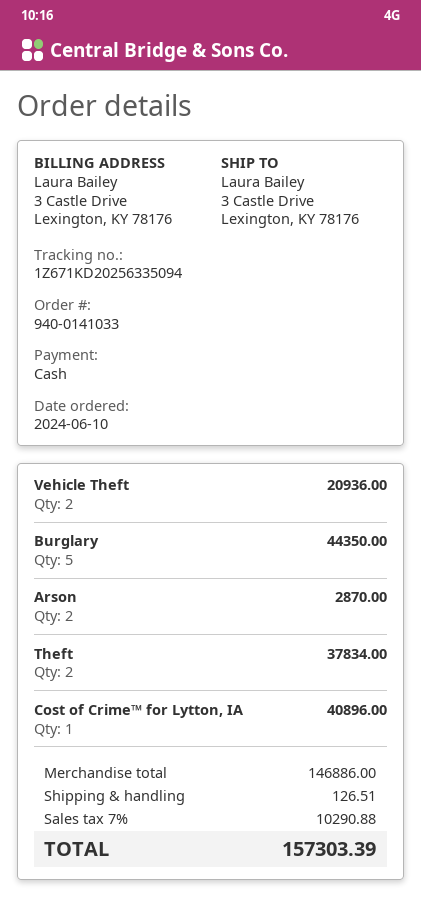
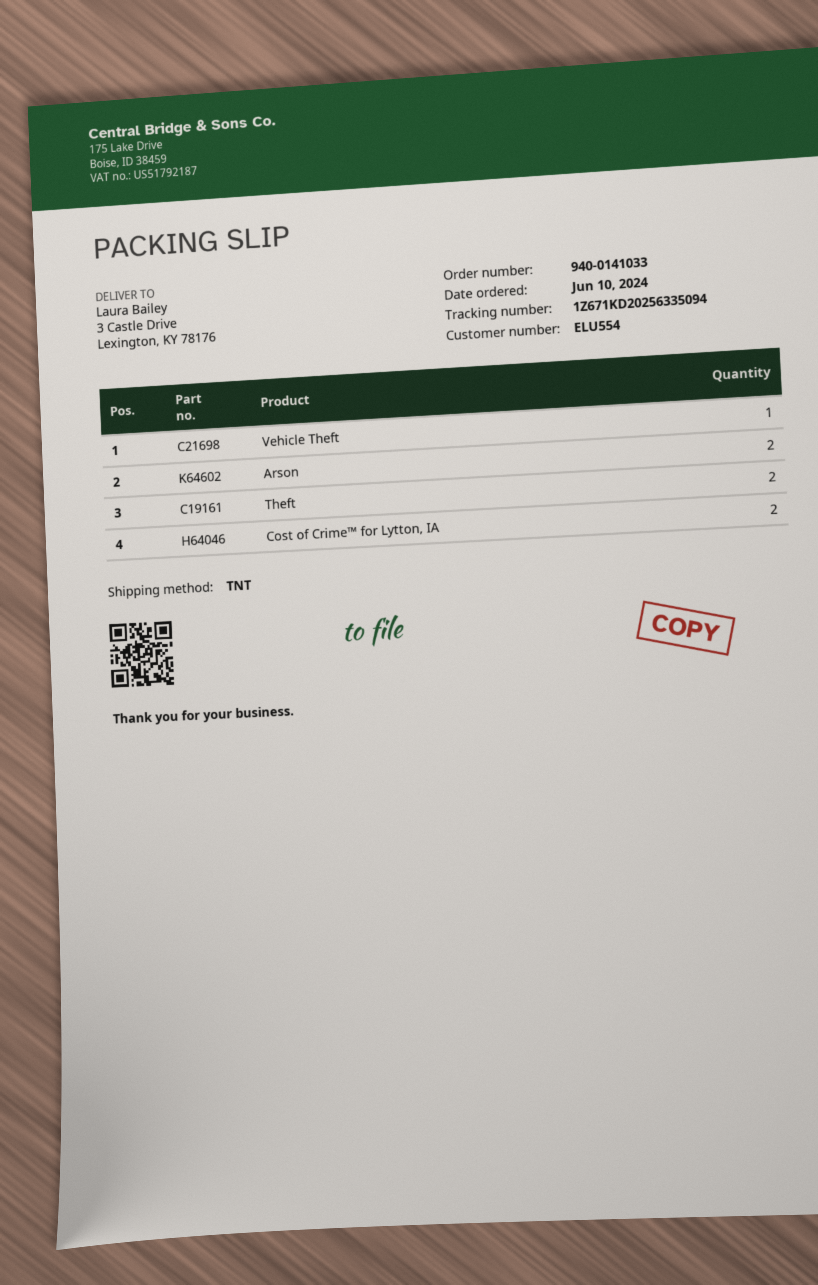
Vehicle Theft: 2 -> 1
Burglary: 5 -> none
Cost of Crime™ for Lytton, IA: 1 -> 2

